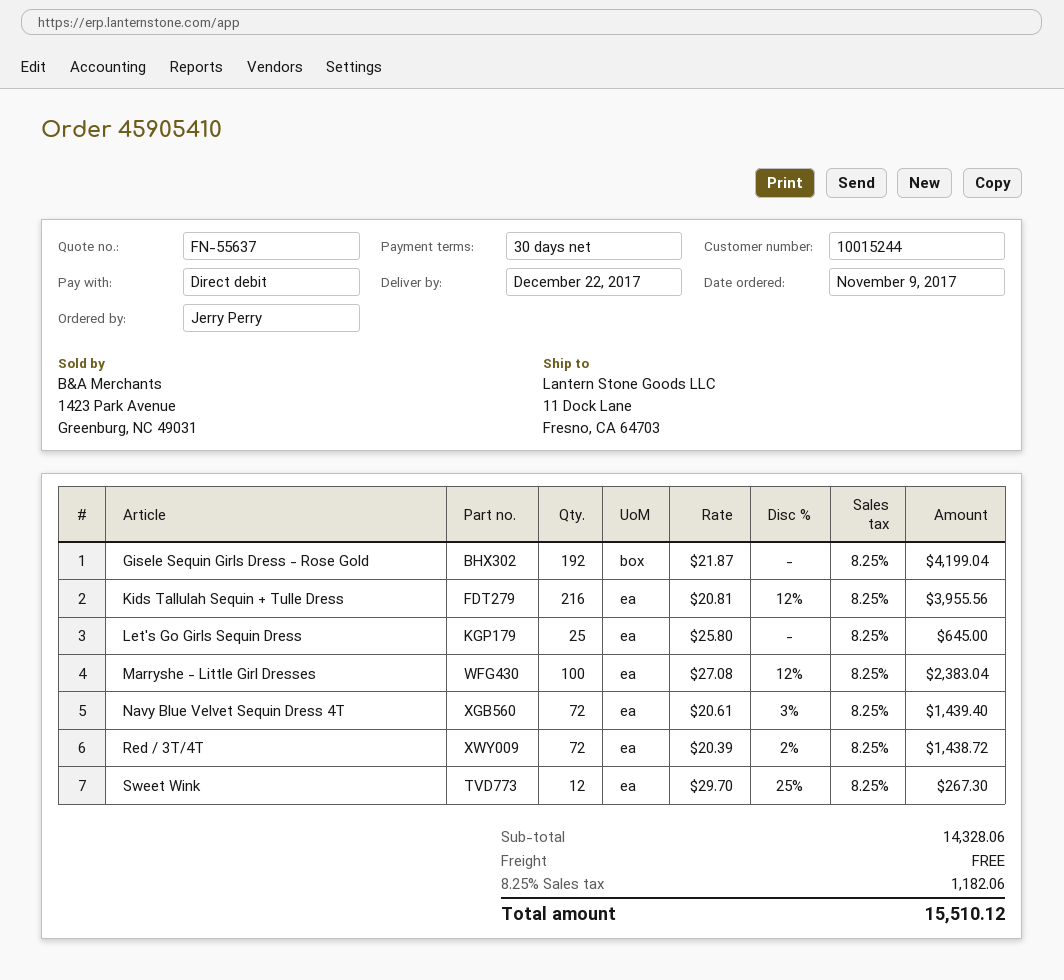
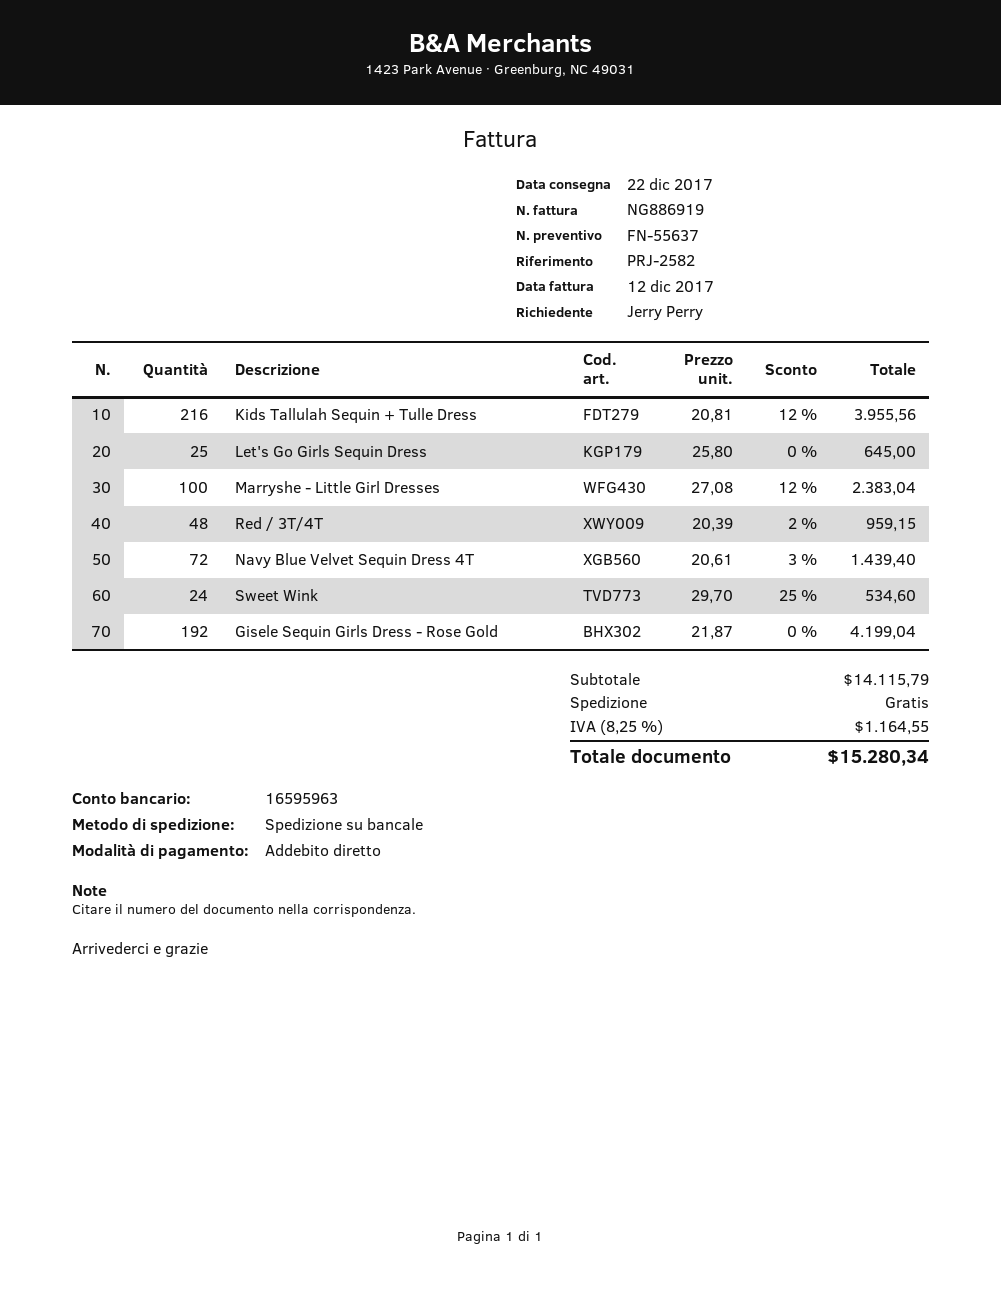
Red / 3T/4T: 72 x 20.39 - 2% = 1438.72 -> 48 x 20.39 - 2% = 959.15
Sweet Wink: 12 x 29.70 - 25% = 267.30 -> 24 x 29.70 - 25% = 534.60
subtotal: 14328.06 -> 14115.79
tax: 8.25% = 1182.06 -> 8.25% = 1164.55
total: 15510.12 -> 15280.34

